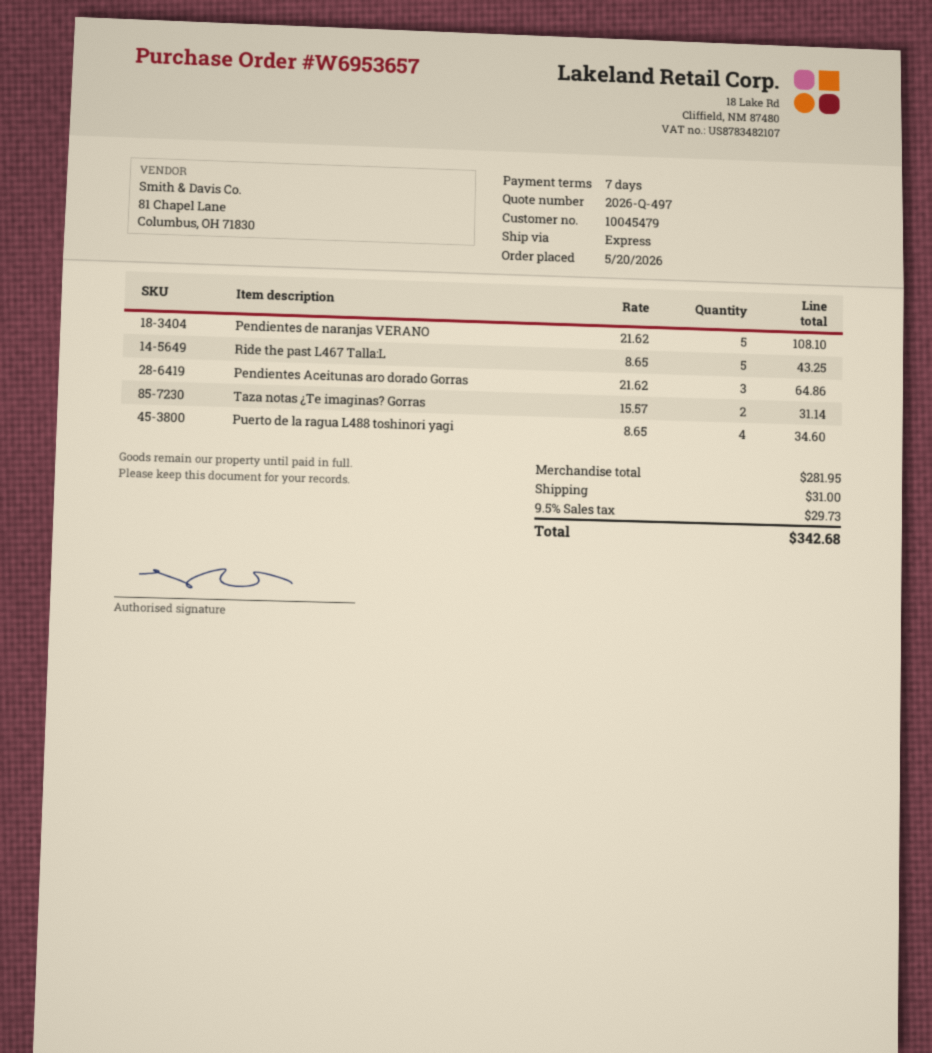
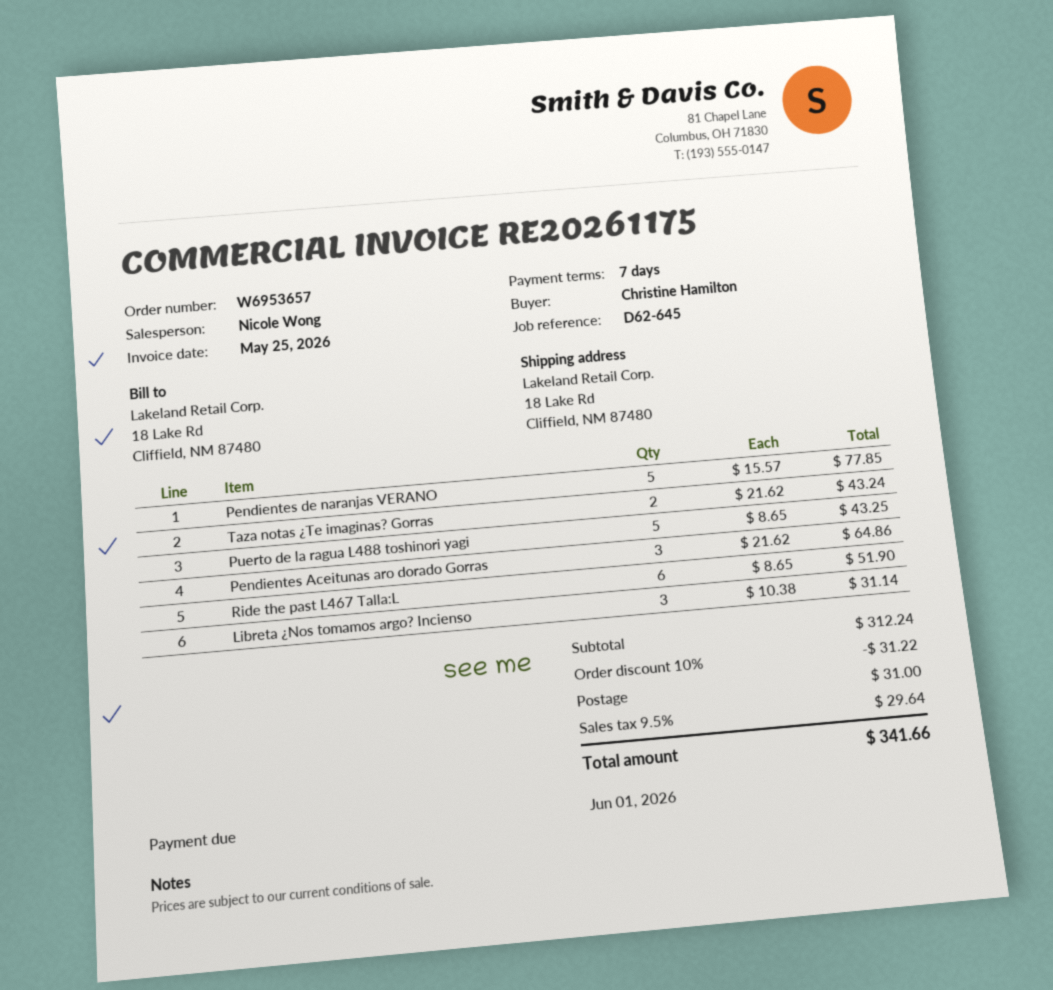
Pendientes de naranjas VERANO: 5 x 21.62 = 108.10 -> 5 x 15.57 = 77.85
Ride the past L467 Talla:L: 5 x 8.65 = 43.25 -> 6 x 8.65 = 51.90
Taza notas ¿Te imaginas? Gorras: 2 x 15.57 = 31.14 -> 2 x 21.62 = 43.24
Puerto de la ragua L488 toshinori yagi: 4 x 8.65 = 34.60 -> 5 x 8.65 = 43.25
Libreta ¿Nos tomamos argo? Incienso: none -> 3 x 10.38 = 31.14
subtotal: 281.95 -> 312.24
discount: none -> 10% = 31.22
tax: 9.5% = 29.73 -> 9.5% = 29.64
total: 342.68 -> 341.66

